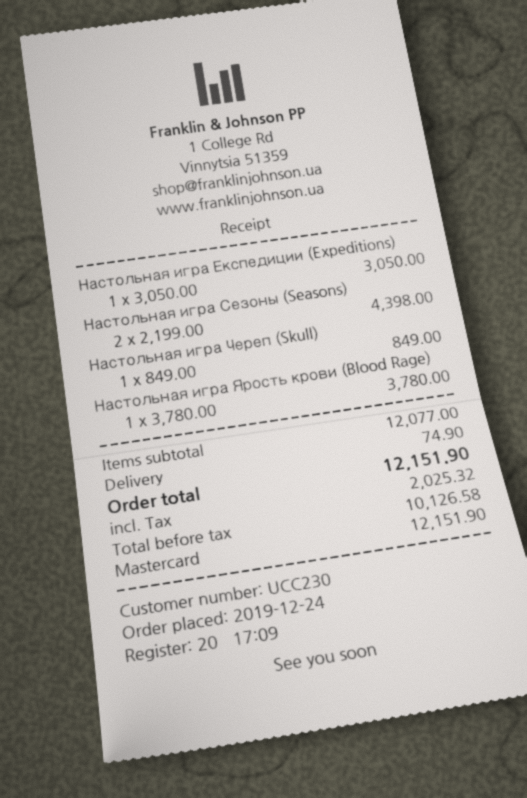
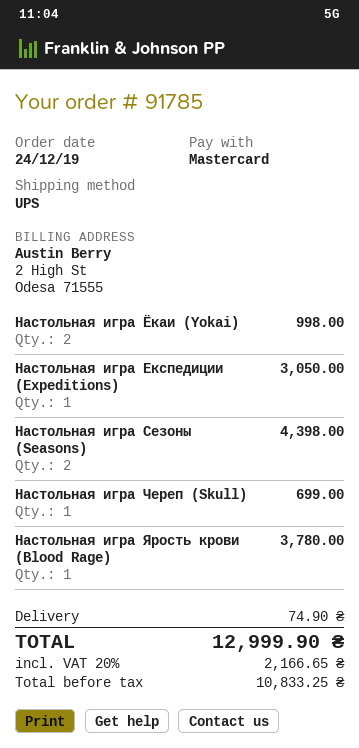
Настольная игра Череп (Skull): 1 for 849.00 -> 1 for 699.00
Настольная игра Ёкаи (Yokai): none -> 2 for 998.00
net: 10126.58 -> 10833.25
tax: 2025.32 -> 2166.65
total: 12151.90 -> 12999.90

